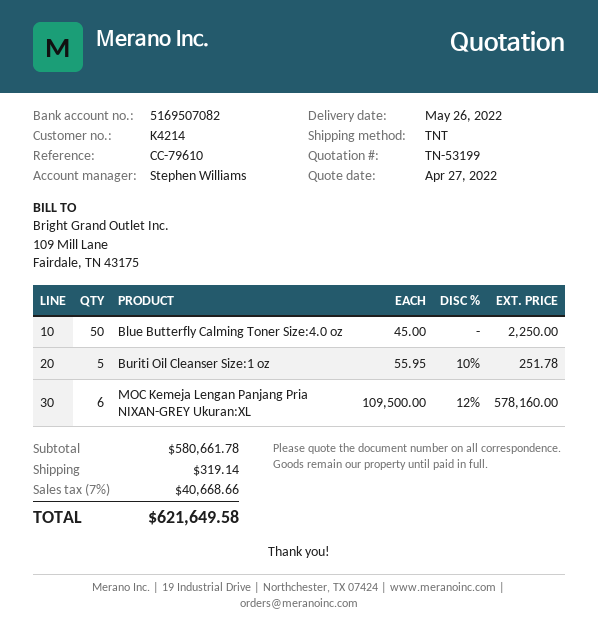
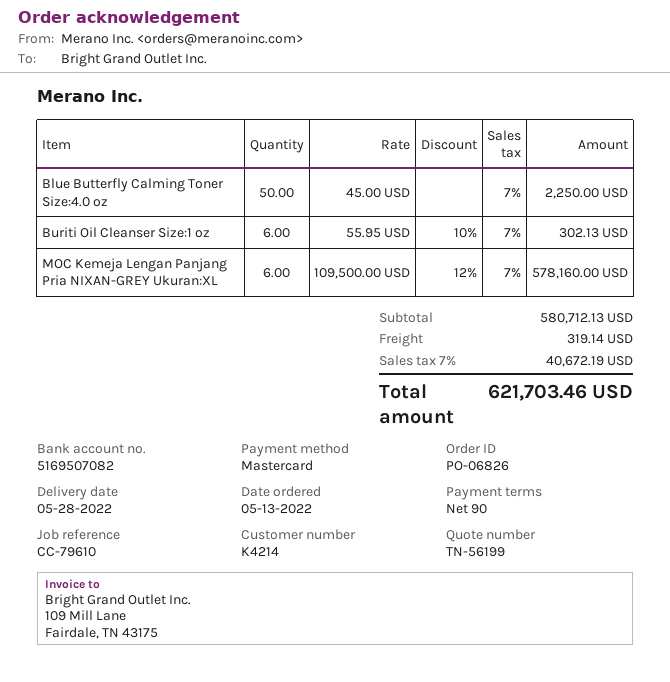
quote number: TN-53199 -> TN-56199
delivery date: 2022-05-26 -> 2022-05-28
Buriti Oil Cleanser Size:1 oz: 5 x 55.95 - 10% = 251.78 -> 6 x 55.95 - 10% = 302.13
subtotal: 580661.78 -> 580712.13
tax: 7% = 40668.66 -> 7% = 40672.19
total: 621649.58 -> 621703.46

